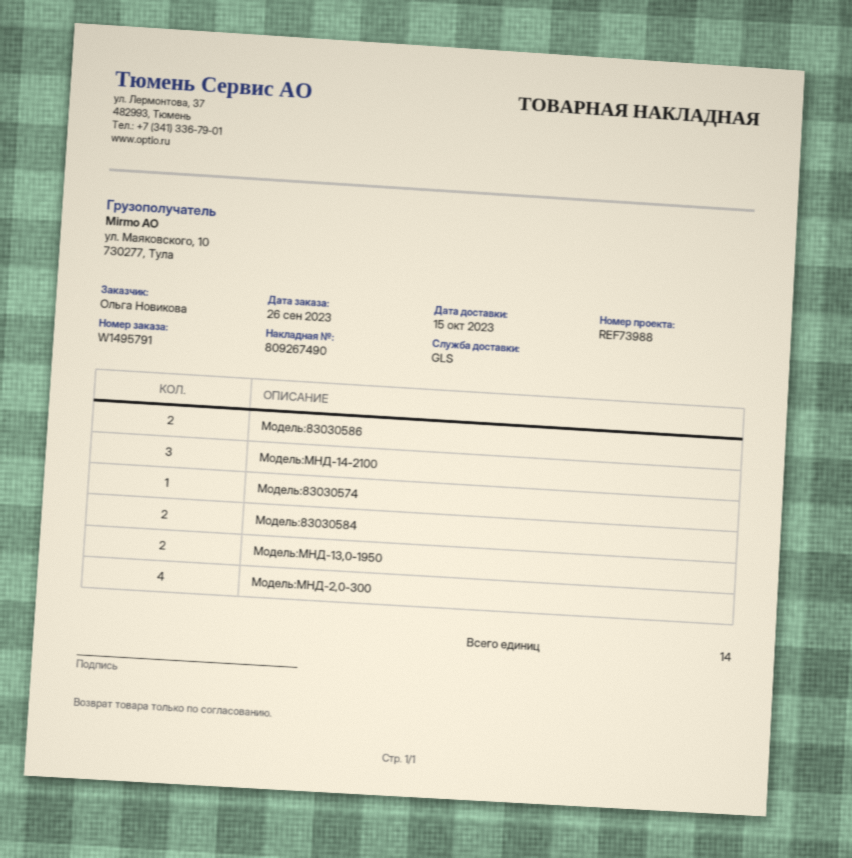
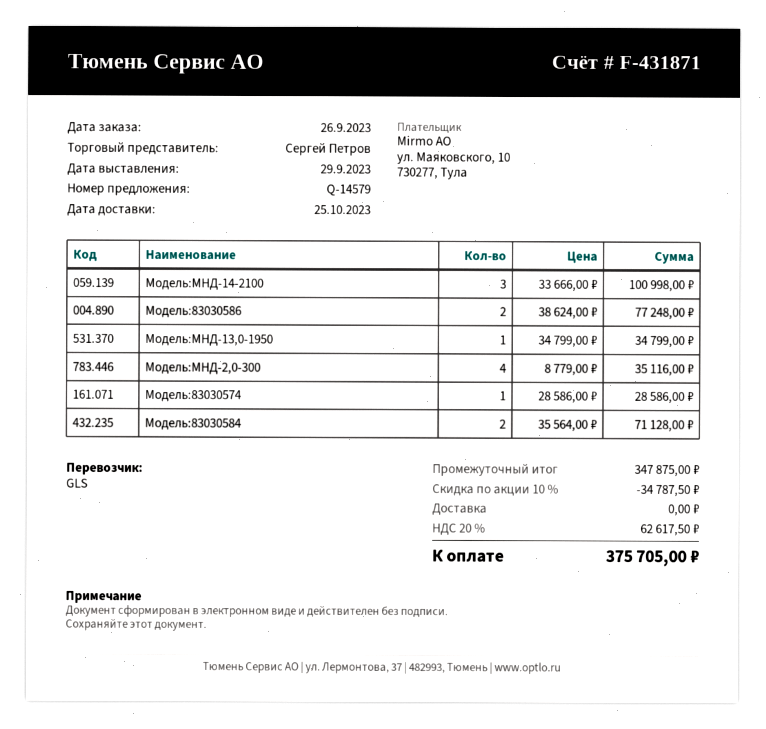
delivery date: 2023-10-15 -> 2023-10-25
Модель:МНД-13,0-1950: 2 -> 1

